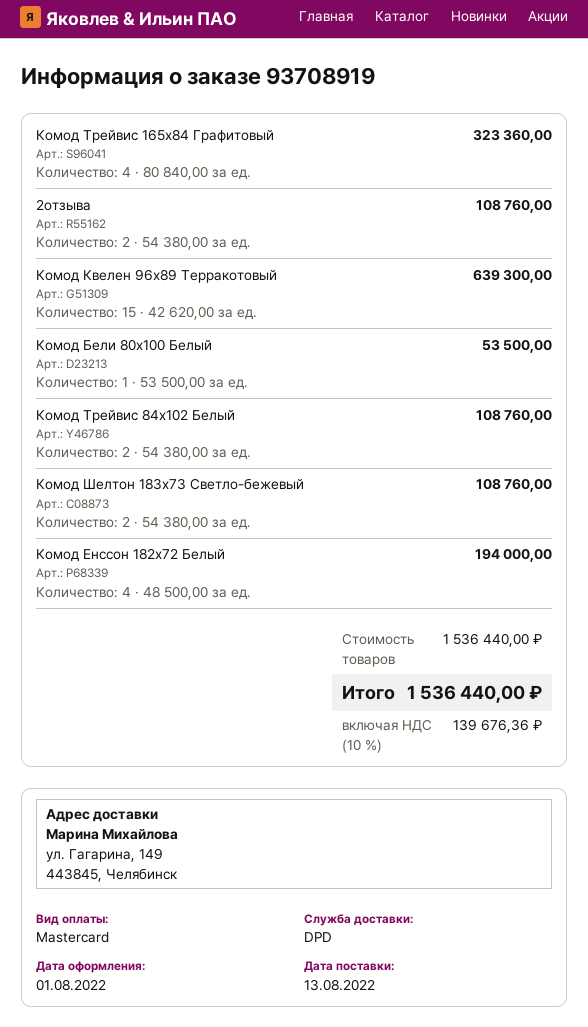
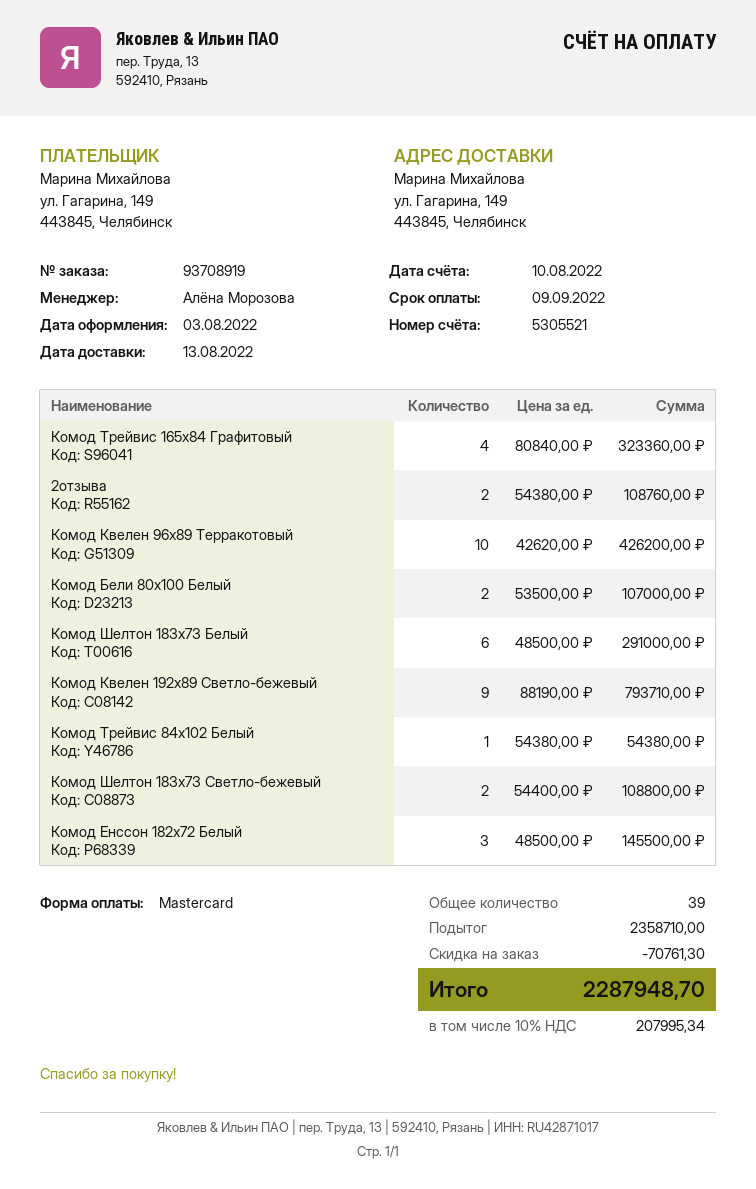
order date: 2022-08-01 -> 2022-08-03
Комод Квелен 96x89 Терракотовый: 15 x 42620.00 = 639300.00 -> 10 x 42620.00 = 426200.00
Комод Бели 80x100 Белый: 1 x 53500.00 = 53500.00 -> 2 x 53500.00 = 107000.00
Комод Трейвис 84x102 Белый: 2 x 54380.00 = 108760.00 -> 1 x 54380.00 = 54380.00
Комод Шелтон 183x73 Светло-бежевый: 2 x 54380.00 = 108760.00 -> 2 x 54400.00 = 108800.00
Комод Енссон 182x72 Белый: 4 x 48500.00 = 194000.00 -> 3 x 48500.00 = 145500.00
Комод Шелтон 183x73 Белый: none -> 6 x 48500.00 = 291000.00
Комод Квелен 192x89 Светло-бежевый: none -> 9 x 88190.00 = 793710.00
subtotal: 1536440.00 -> 2358710.00
discount: none -> 70761.30
tax: 10% = 139676.36 -> 10% = 207995.34
total: 1536440.00 -> 2287948.70

